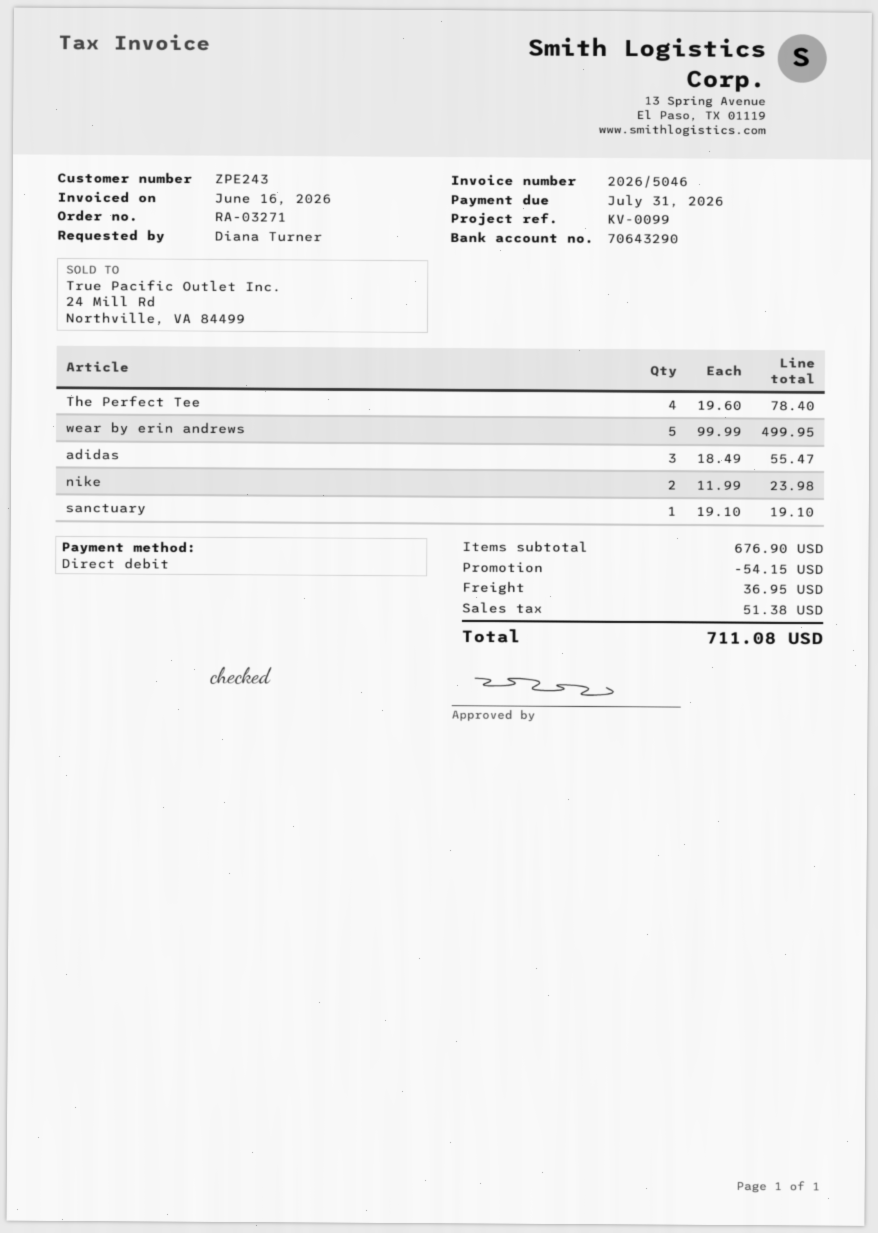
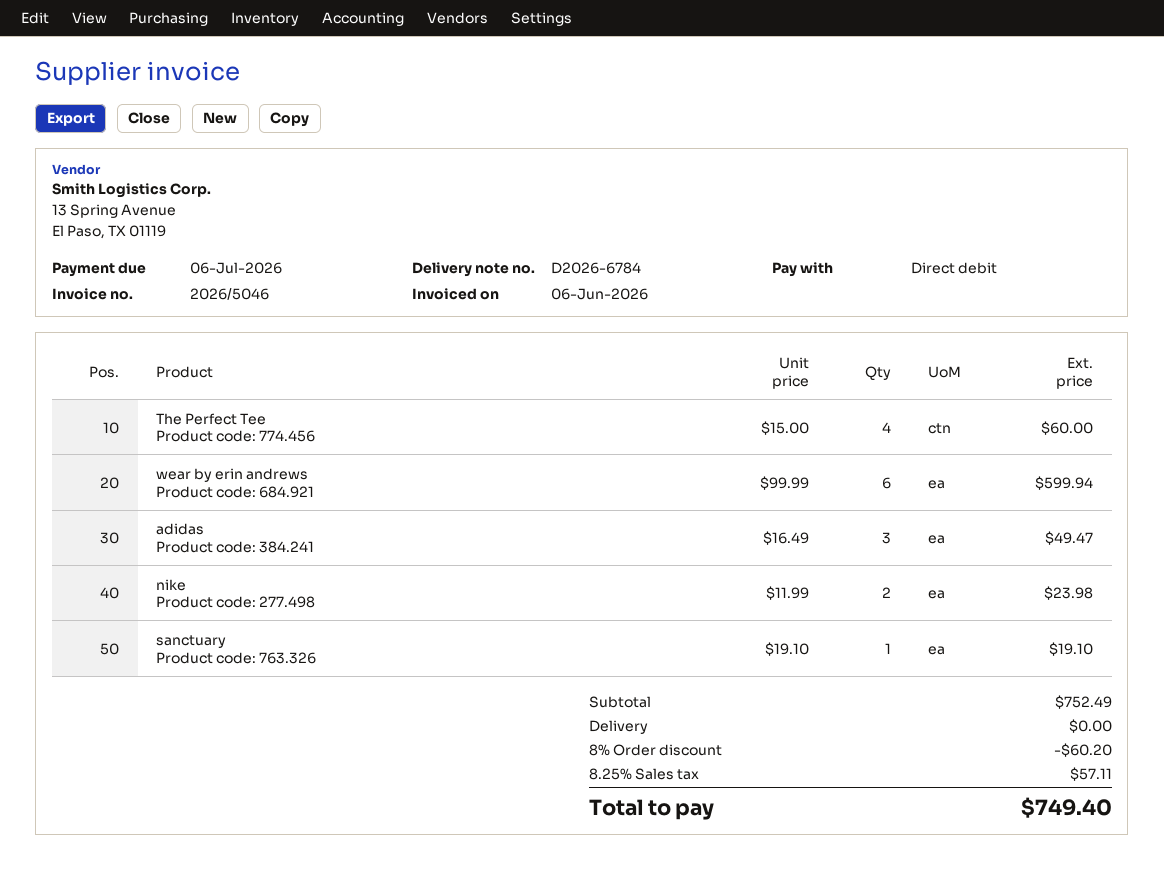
invoice date: 2026-06-16 -> 2026-06-06
due date: 2026-07-31 -> 2026-07-06
The Perfect Tee: 4 x 19.60 = 78.40 -> 4 x 15.00 = 60.00
wear by erin andrews: 5 x 99.99 = 499.95 -> 6 x 99.99 = 599.94
adidas: 3 x 18.49 = 55.47 -> 3 x 16.49 = 49.47
subtotal: 676.90 -> 752.49
discount: 54.15 -> 60.20
shipping: 36.95 -> 0.00
tax: 51.38 -> 57.11
total: 711.08 -> 749.40

